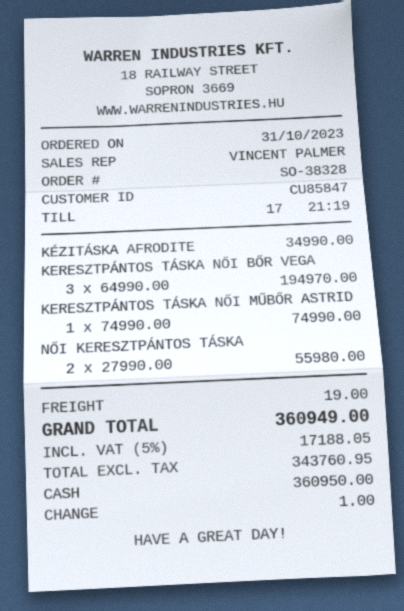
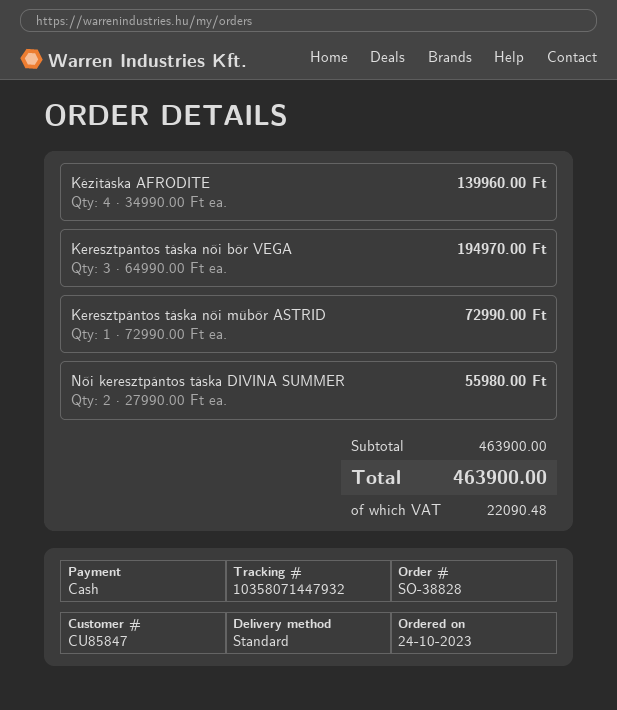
order number: SO-38328 -> SO-38828
order date: 2023-10-31 -> 2023-10-24
KÉZITÁSKA AFRODITE: 1 x 34990.00 = 34990.00 -> 4 x 34990.00 = 139960.00
KERESZTPÁNTOS TÁSKA NŐI MŰBŐR ASTRID: 1 x 74990.00 = 74990.00 -> 1 x 72990.00 = 72990.00
shipping: 19.00 -> none
tax: 17188.05 -> 22090.48
total: 360949.00 -> 463900.00

